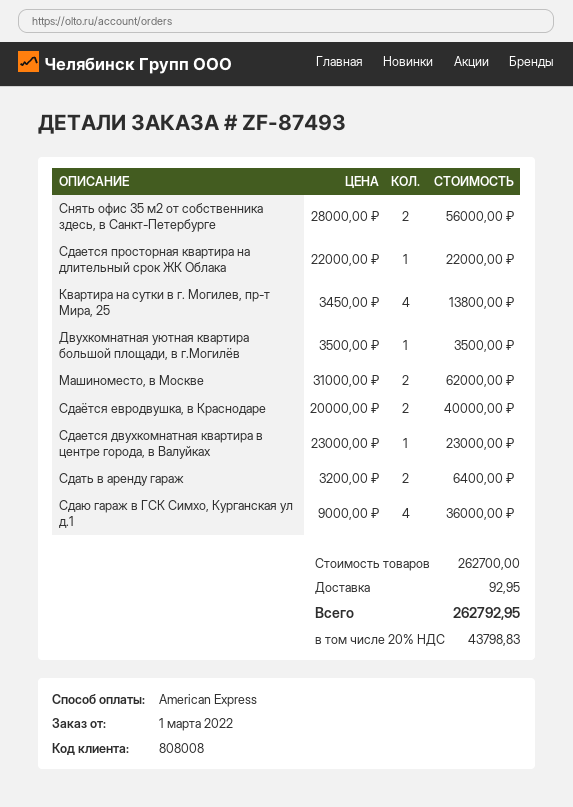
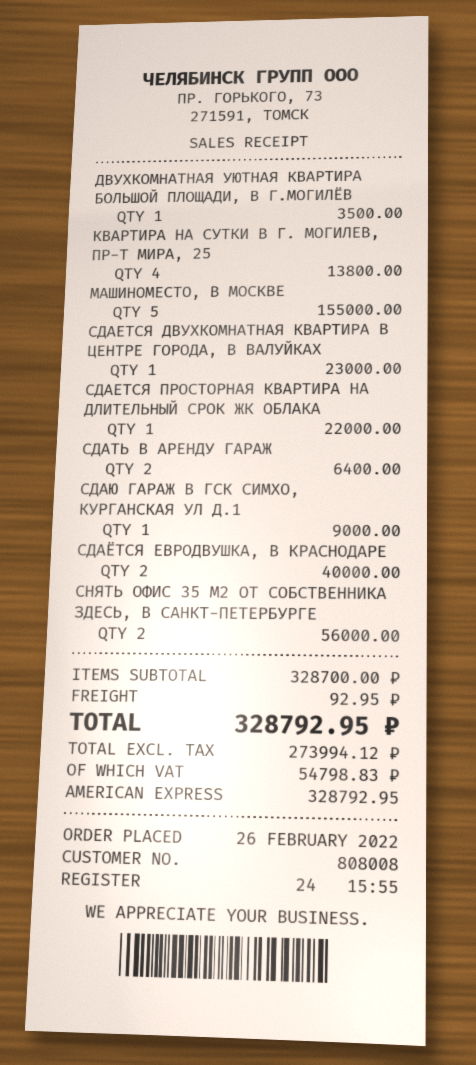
order date: 2022-03-01 -> 2022-02-26
Машиноместо, в Москве: 2 for 62000.00 -> 5 for 155000.00
Сдаю гараж в ГСК Симхо, Курганская ул д.1: 4 for 36000.00 -> 1 for 9000.00
subtotal: 262700.00 -> 328700.00
tax: 43798.83 -> 54798.83
total: 262792.95 -> 328792.95

